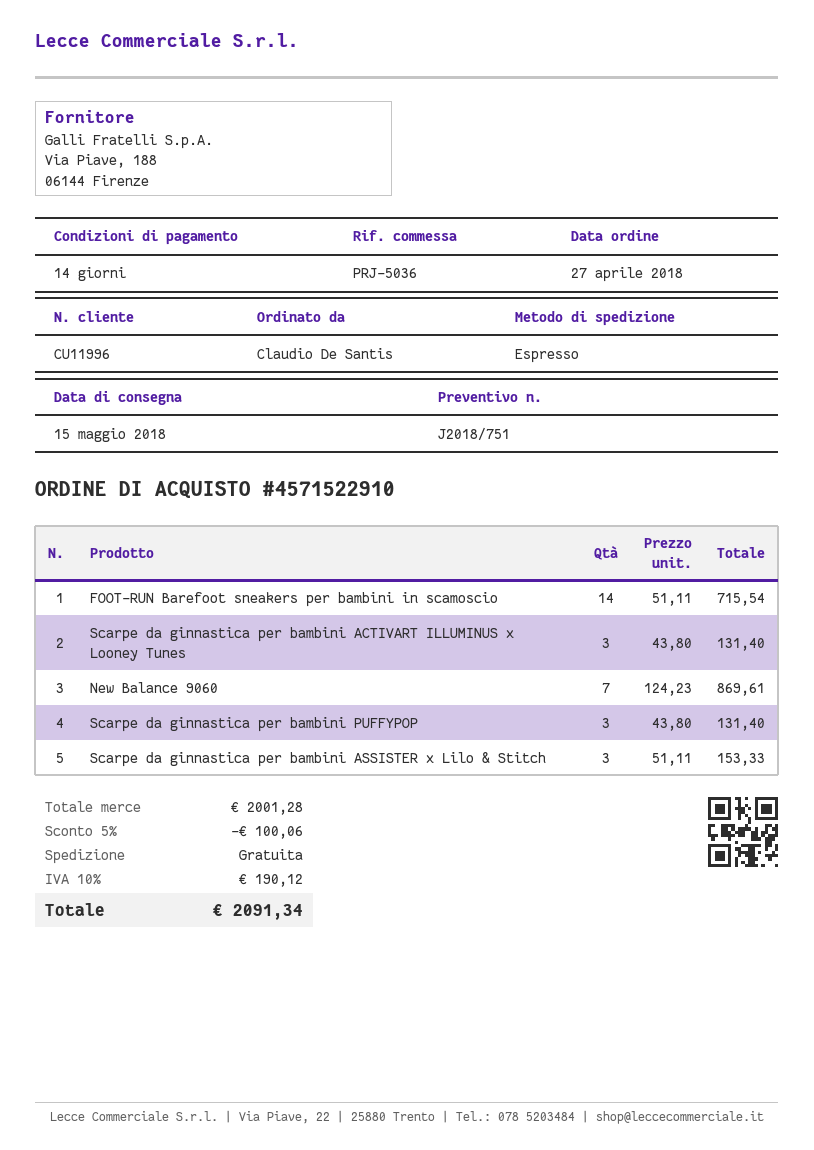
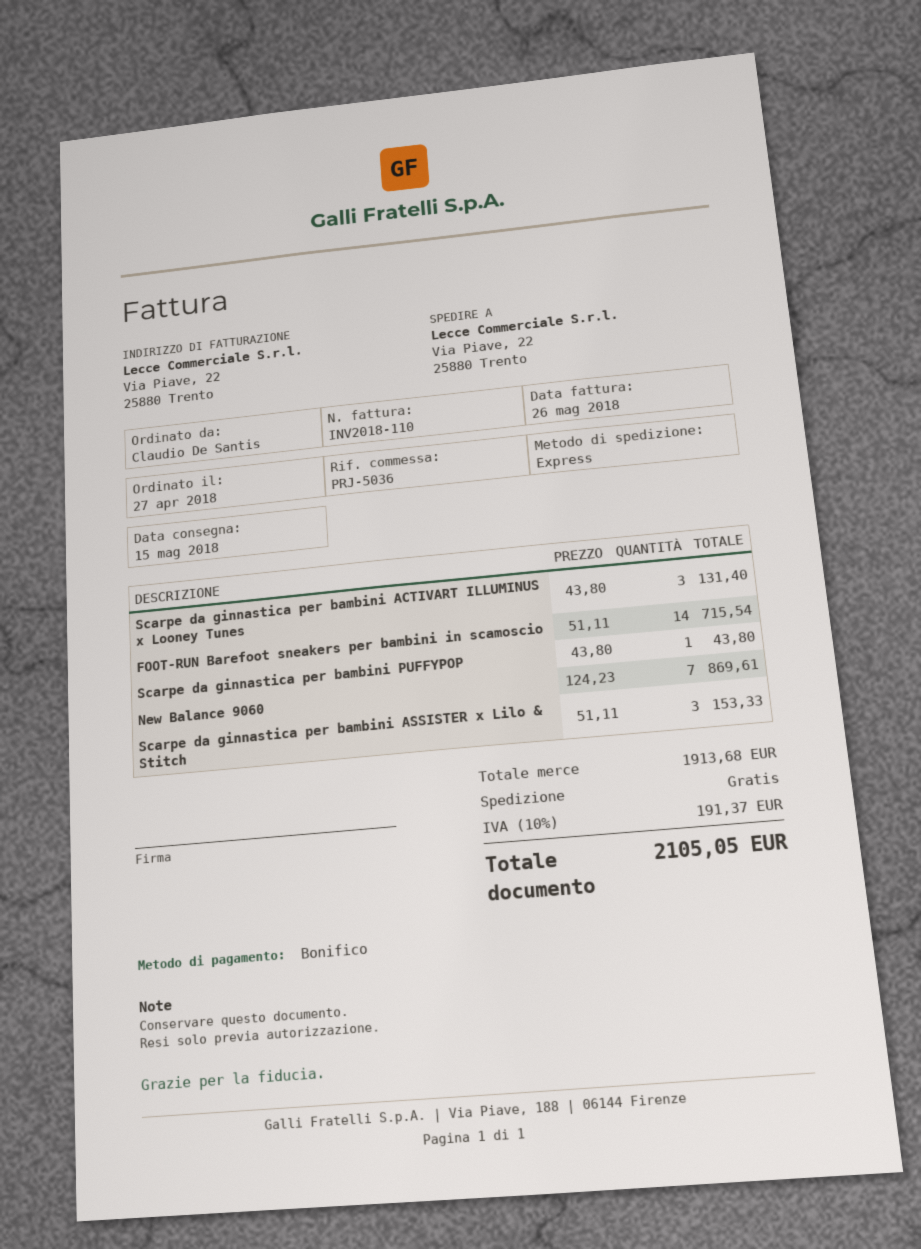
Scarpe da ginnastica per bambini PUFFYPOP: 3 x 43.80 = 131.40 -> 1 x 43.80 = 43.80
subtotal: 2001.28 -> 1913.68
discount: 5% = 100.06 -> none
tax: 10% = 190.12 -> 10% = 191.37
total: 2091.34 -> 2105.05

